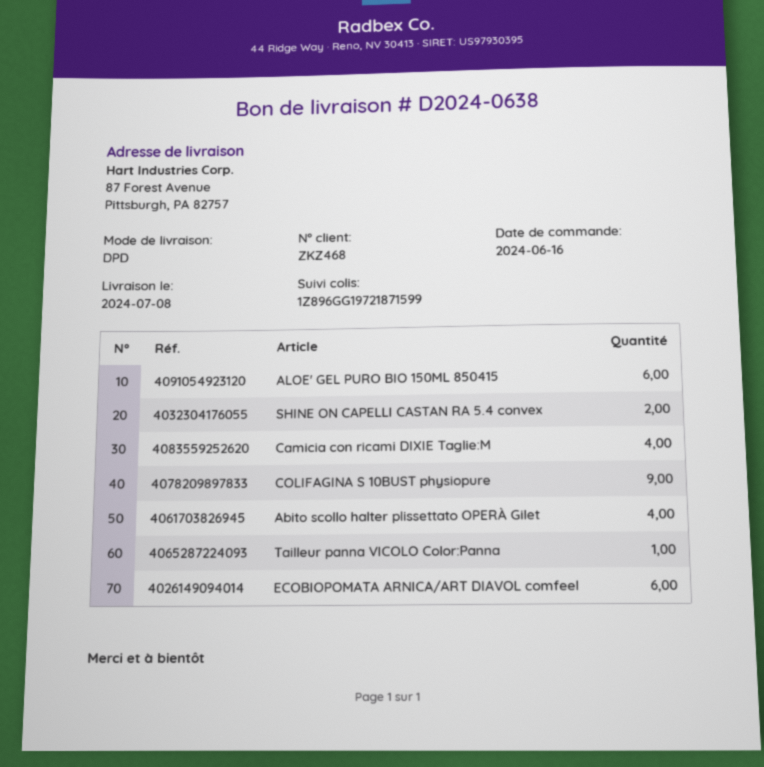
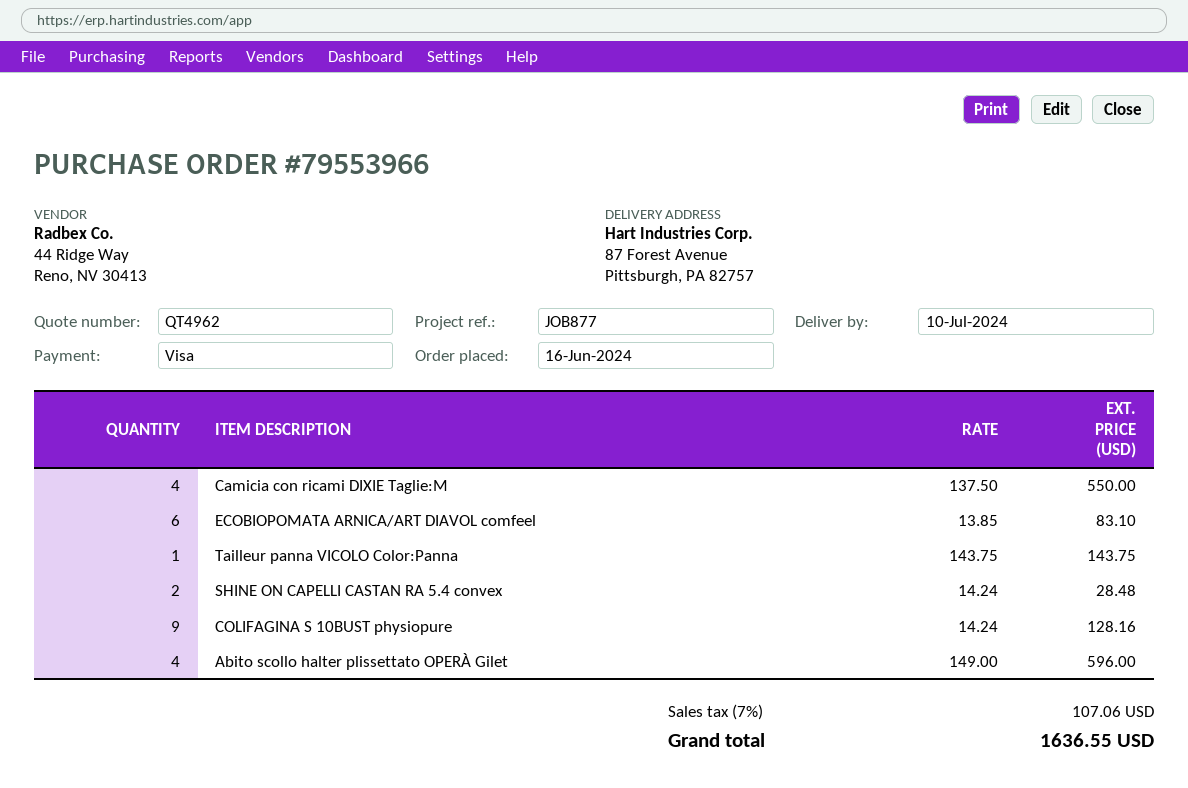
delivery date: 2024-07-08 -> 2024-07-10
ALOE' GEL PURO BIO 150ML 850415: 6 -> none

